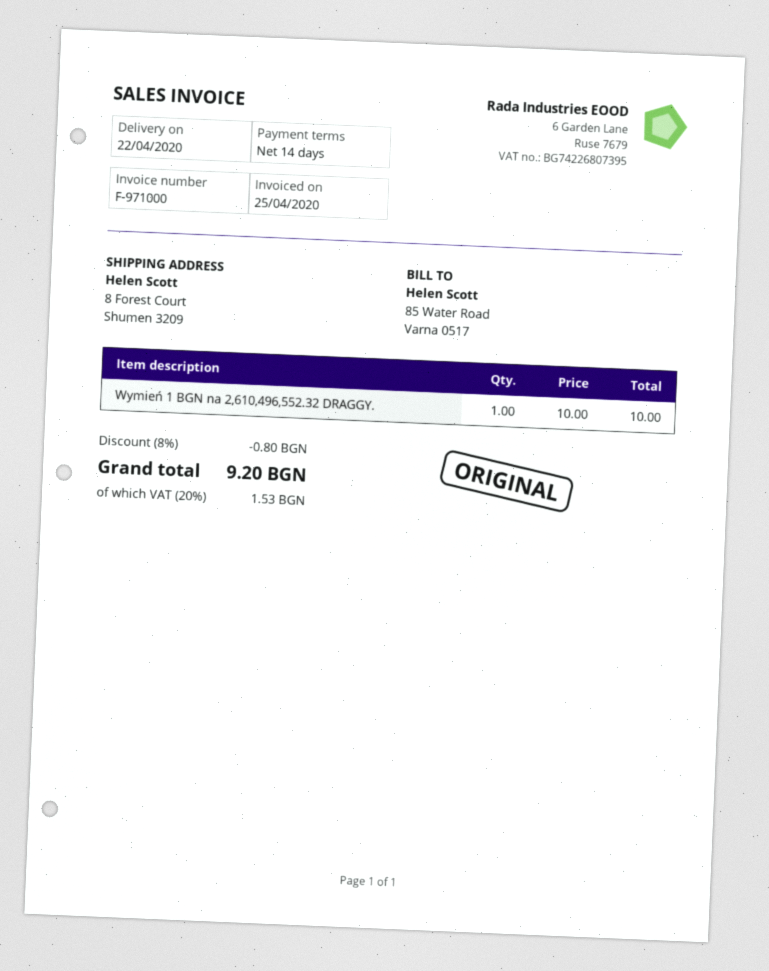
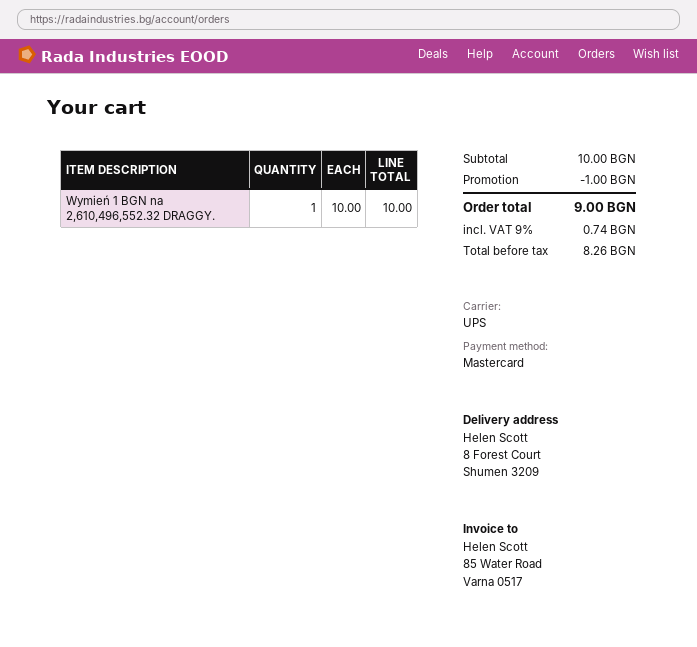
discount: 0.80 -> 1.00
tax: 20% = 1.53 -> 9% = 0.74
total: 9.20 -> 9.00

